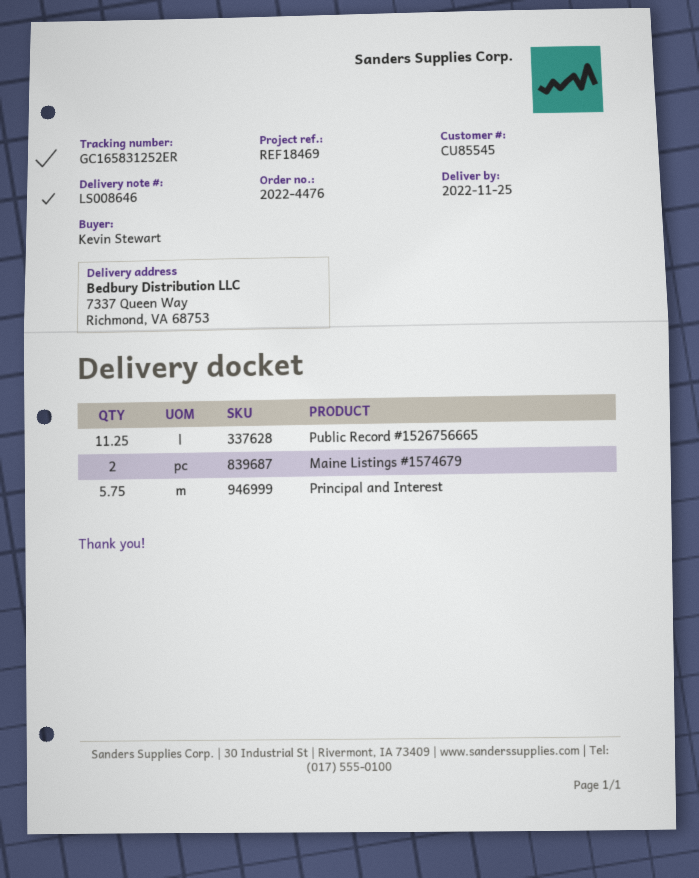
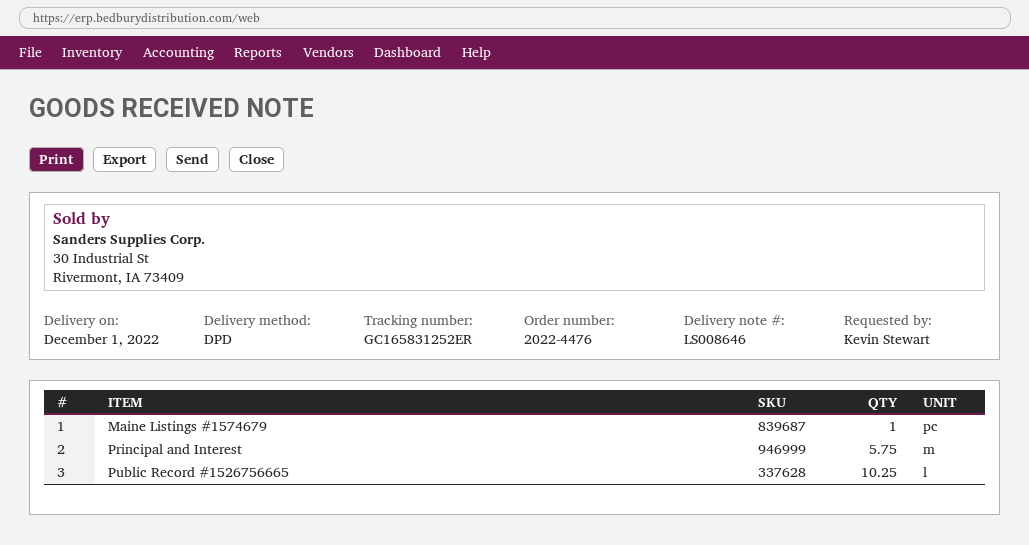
delivery date: 2022-11-25 -> 2022-12-01
Public Record #1526756665: 11.25 -> 10.25
Maine Listings #1574679: 2 -> 1

